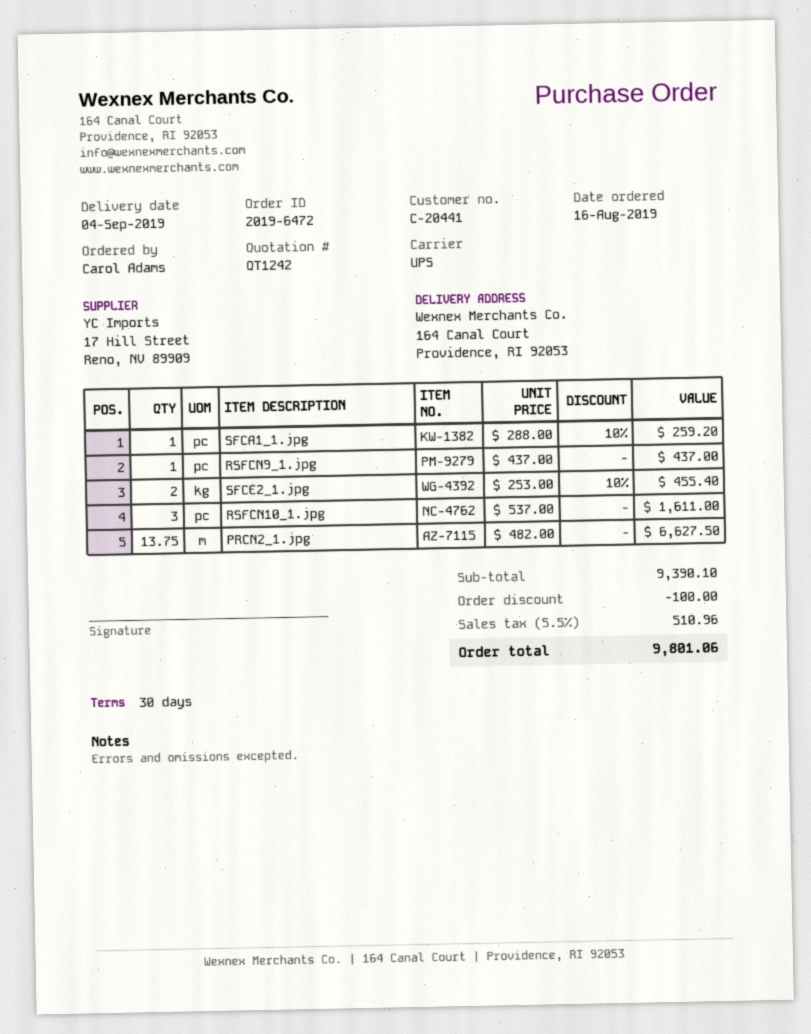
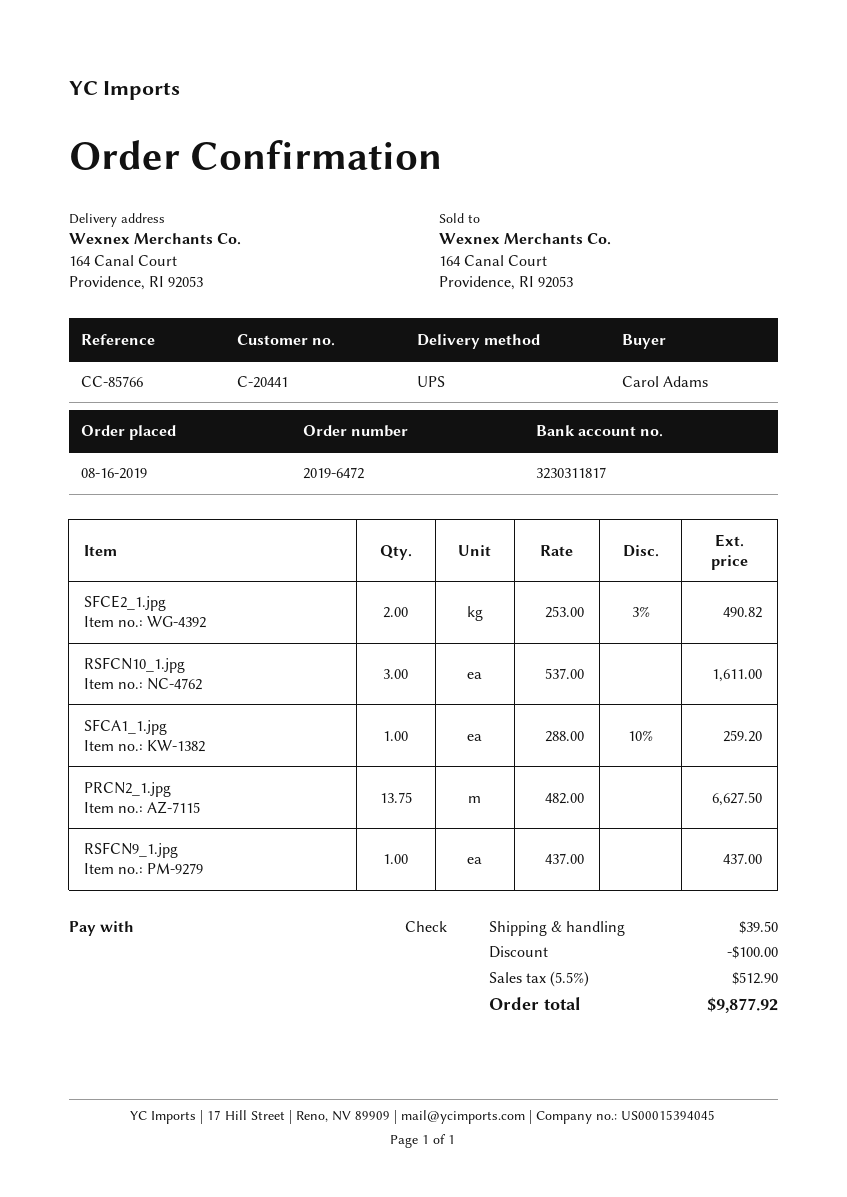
SFCE2_1.jpg: 2 x 253.00 - 10% = 455.40 -> 2 x 253.00 - 3% = 490.82
shipping: none -> 39.50
tax: 5.5% = 510.96 -> 5.5% = 512.90
total: 9801.06 -> 9877.92

